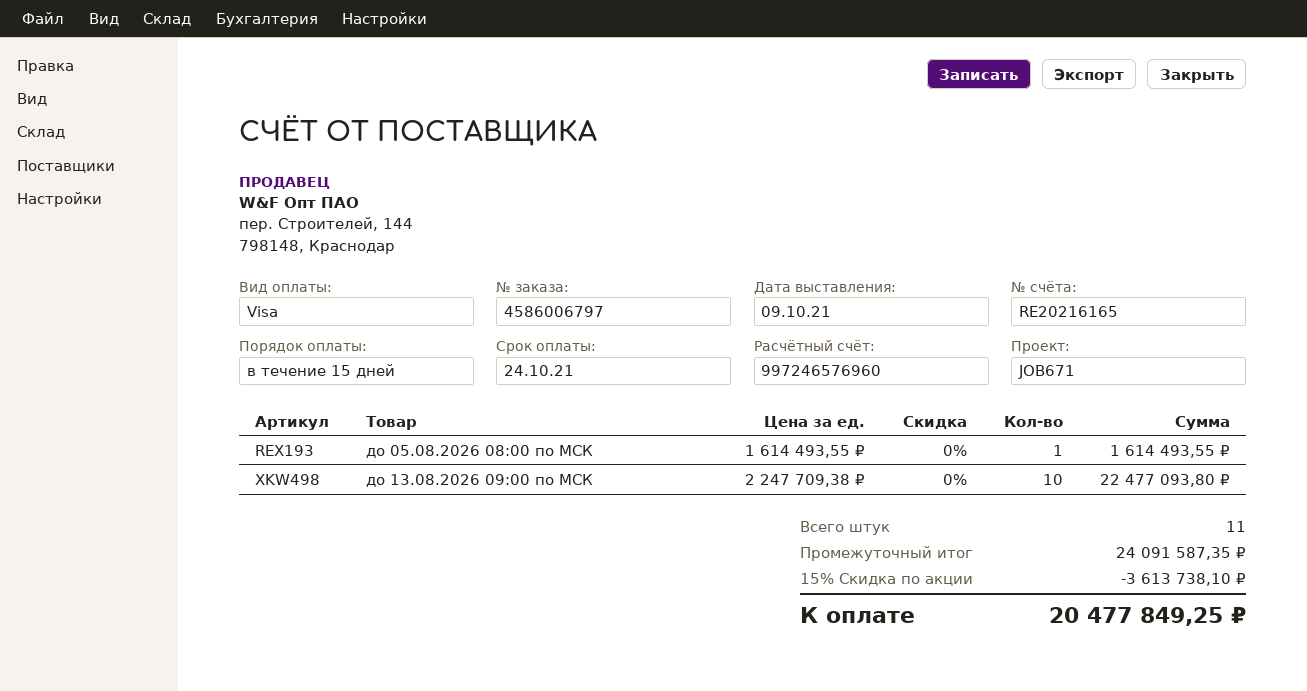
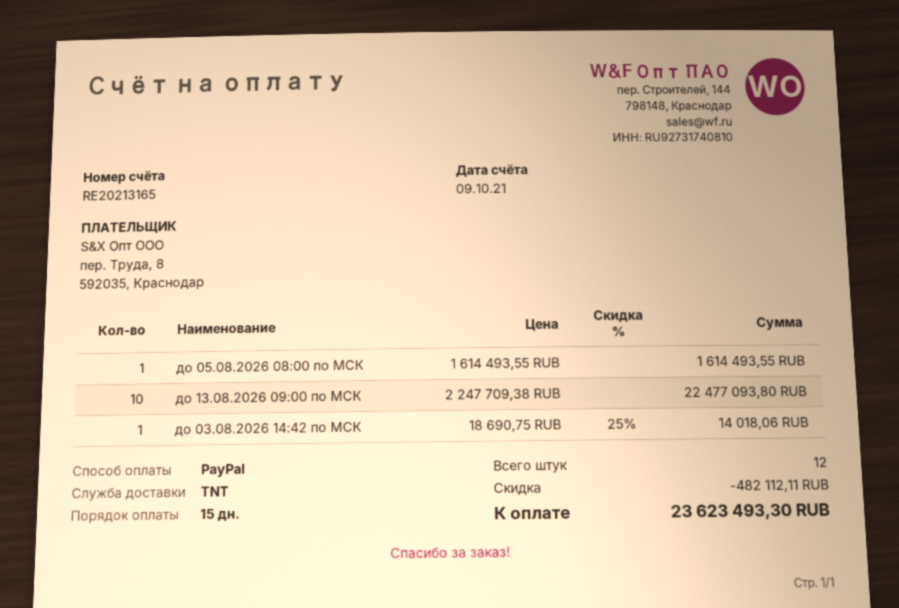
invoice number: RE20216165 -> RE20213165
payment method: Visa -> PayPal
до 03.08.2026 14:42 по МСК: none -> 1 x 18690.75 - 25% = 14018.06
total quantity: 11 -> 12
discount: 3613738.10 -> 482112.11
total: 20477849.25 -> 23623493.30

